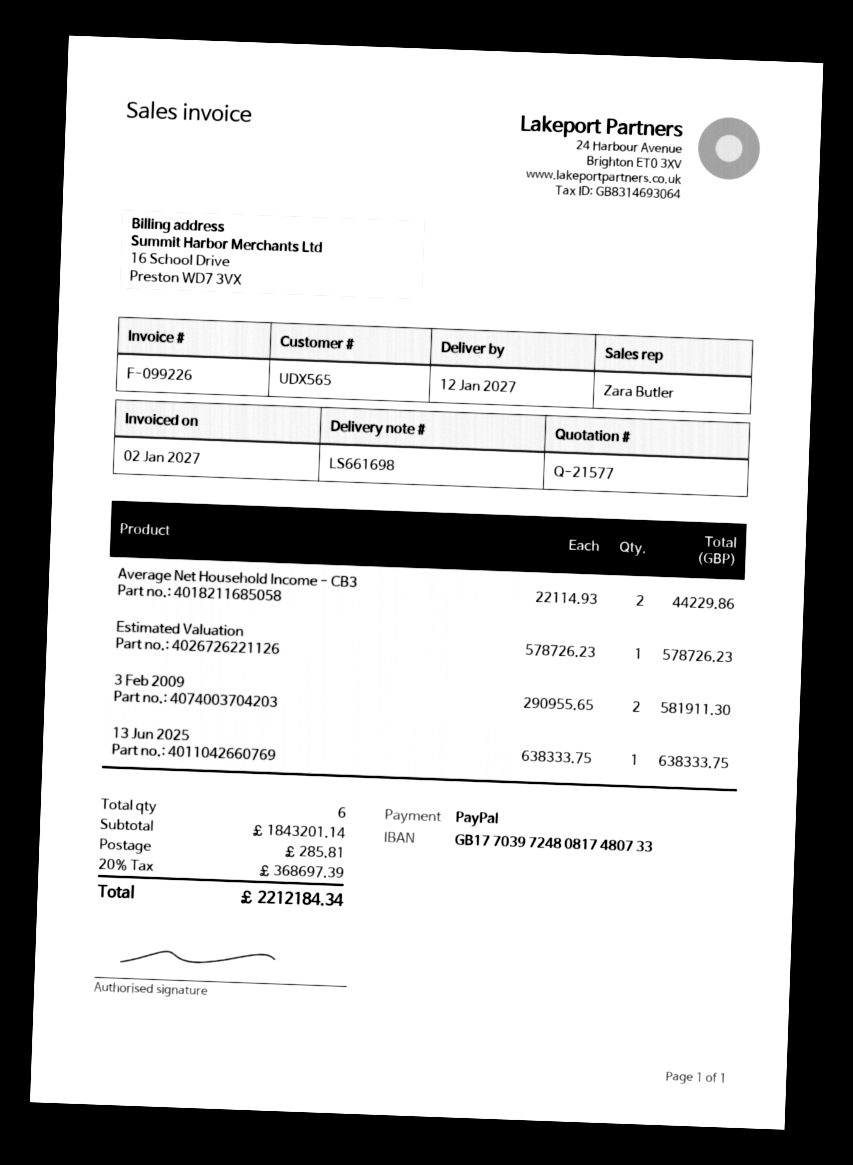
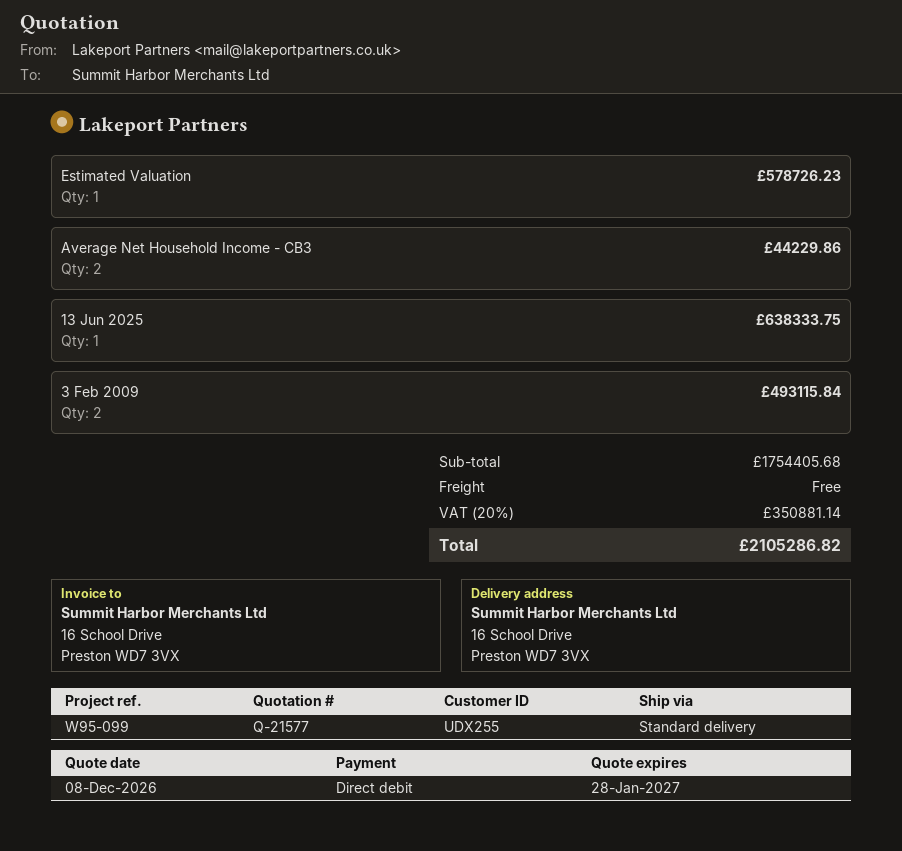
customer number: UDX565 -> UDX255
payment method: PayPal -> direct debit
3 Feb 2009: 2 for 581911.30 -> 2 for 493115.84
subtotal: 1843201.14 -> 1754405.68
shipping: 285.81 -> 0.00
tax: 20% = 368697.39 -> 20% = 350881.14
total: 2212184.34 -> 2105286.82

